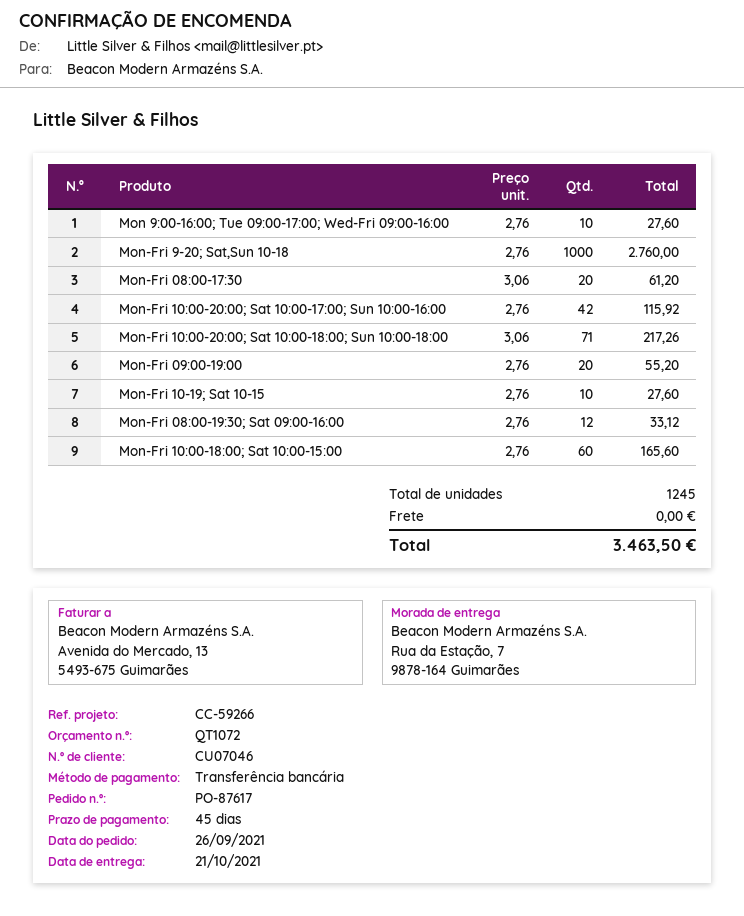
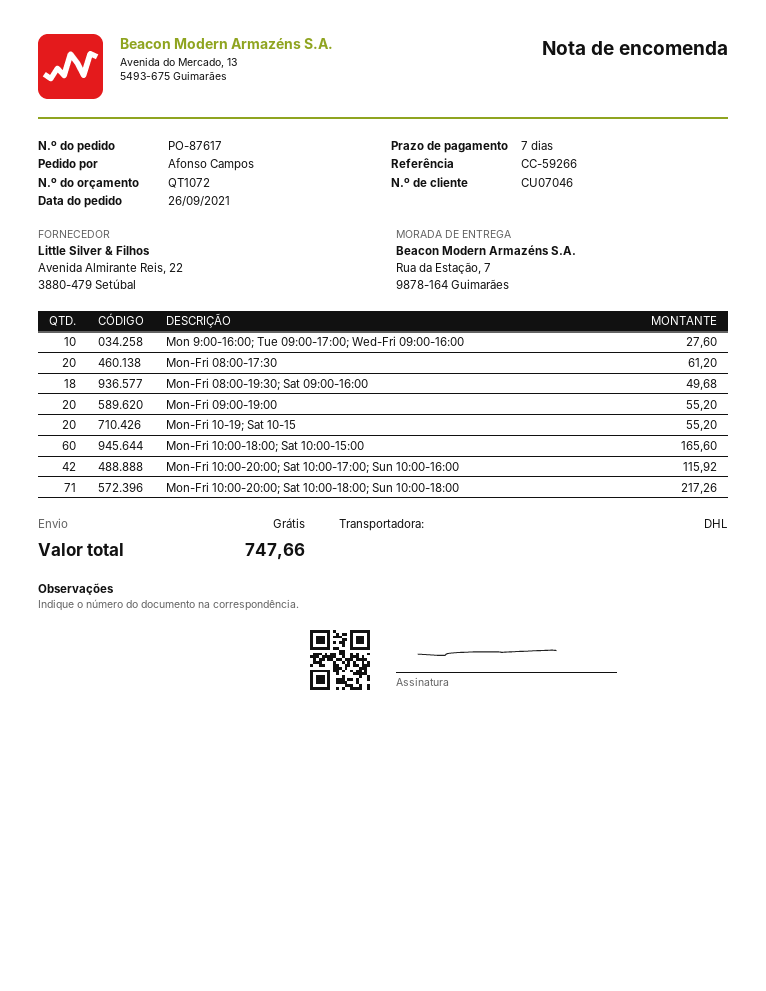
payment terms: 45 days -> 7 days
Mon-Fri 9-20; Sat,Sun 10-18: 1000 for 2760.00 -> none
Mon-Fri 10-19; Sat 10-15: 10 for 27.60 -> 20 for 55.20
Mon-Fri 08:00-19:30; Sat 09:00-16:00: 12 for 33.12 -> 18 for 49.68
total: 3463.50 -> 747.66

